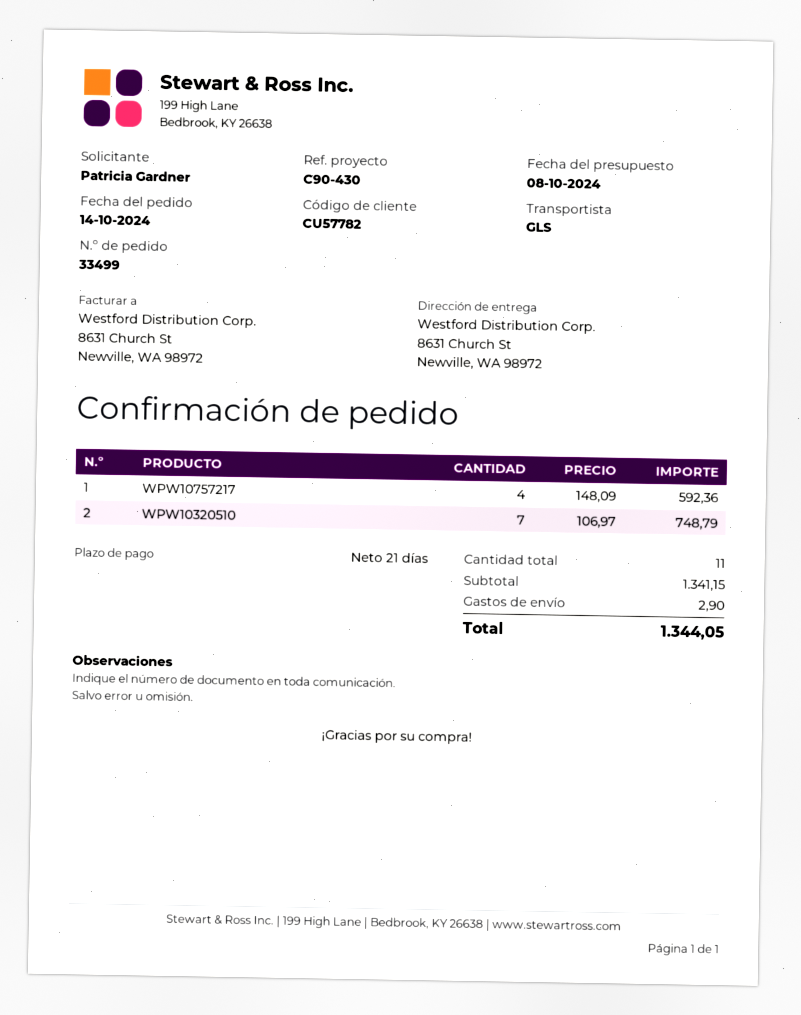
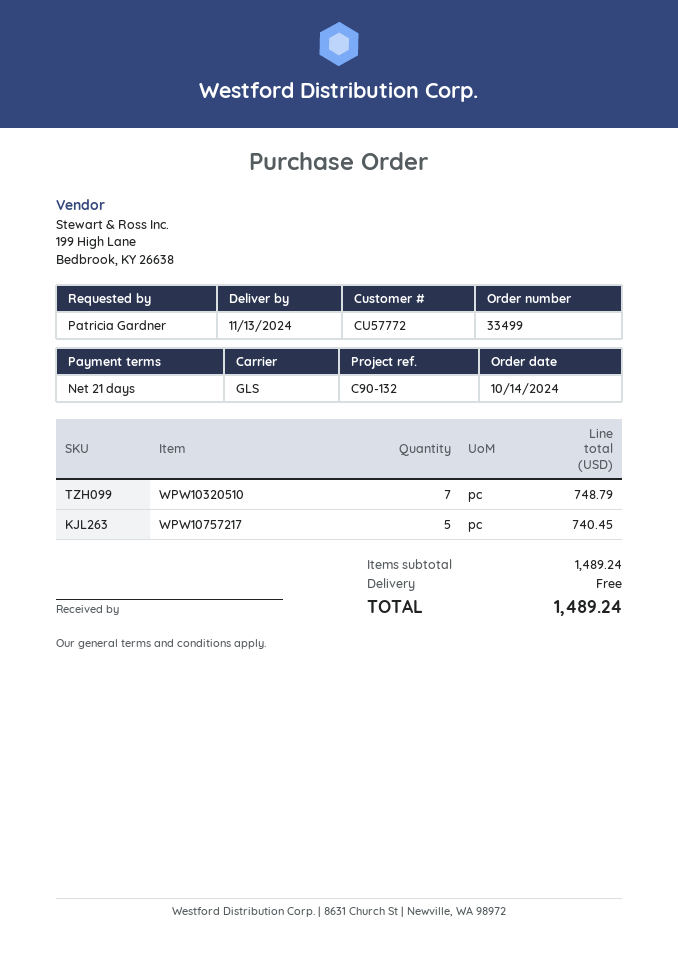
customer number: CU57782 -> CU57772
reference: C90-430 -> C90-132
WPW10757217: 4 for 592.36 -> 5 for 740.45
subtotal: 1341.15 -> 1489.24
shipping: 2.90 -> 0.00
total: 1344.05 -> 1489.24

